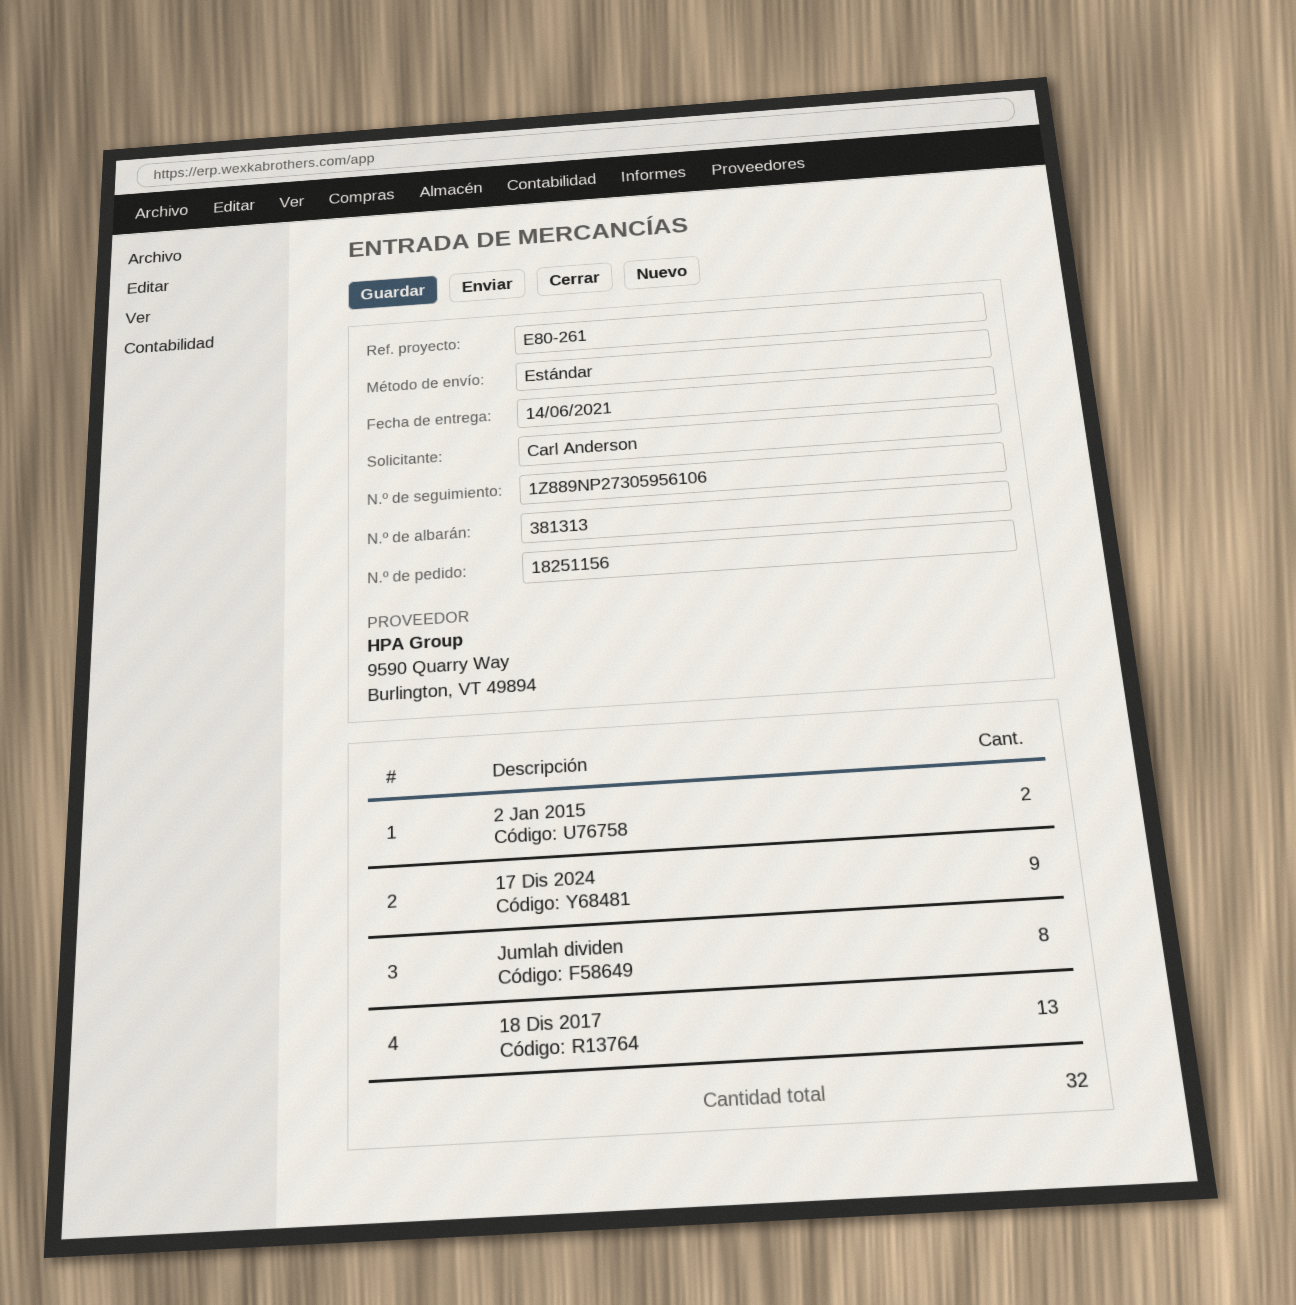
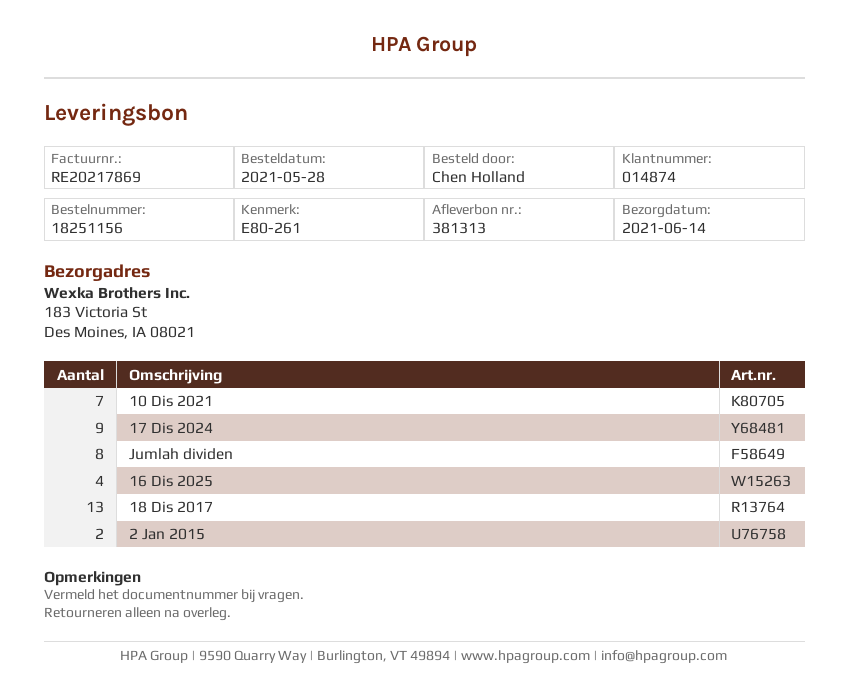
ordered by: Carl Anderson -> Chen Holland
10 Dis 2021: none -> 7
16 Dis 2025: none -> 4

